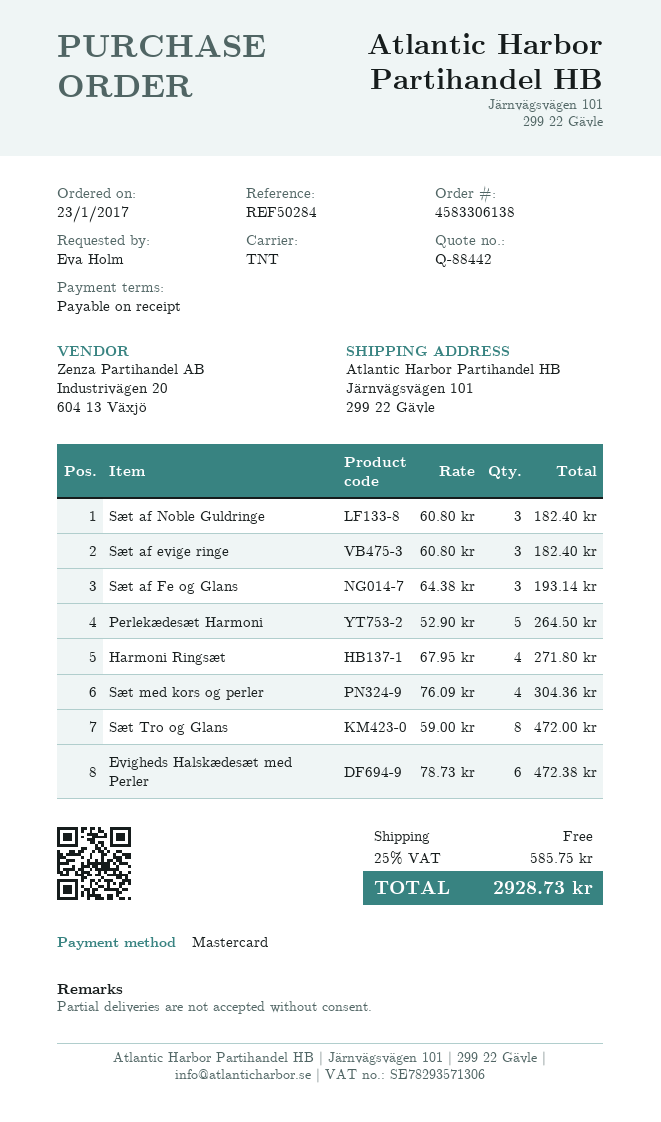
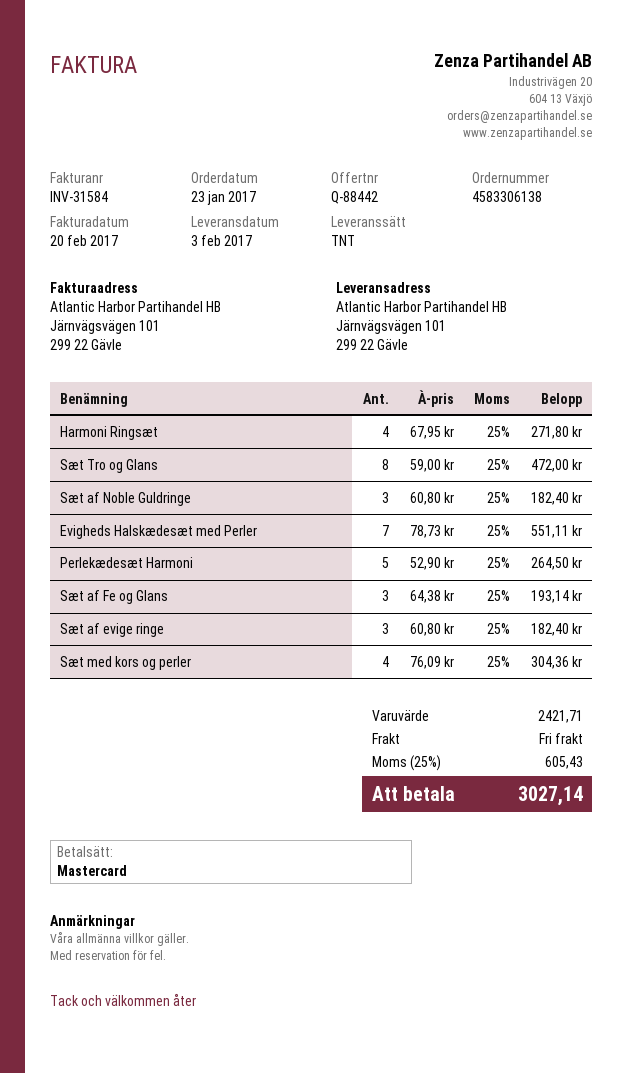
Evigheds Halskædesæt med Perler: 6 x 78.73 = 472.38 -> 7 x 78.73 = 551.11
tax: 25% = 585.75 -> 25% = 605.43
total: 2928.73 -> 3027.14

